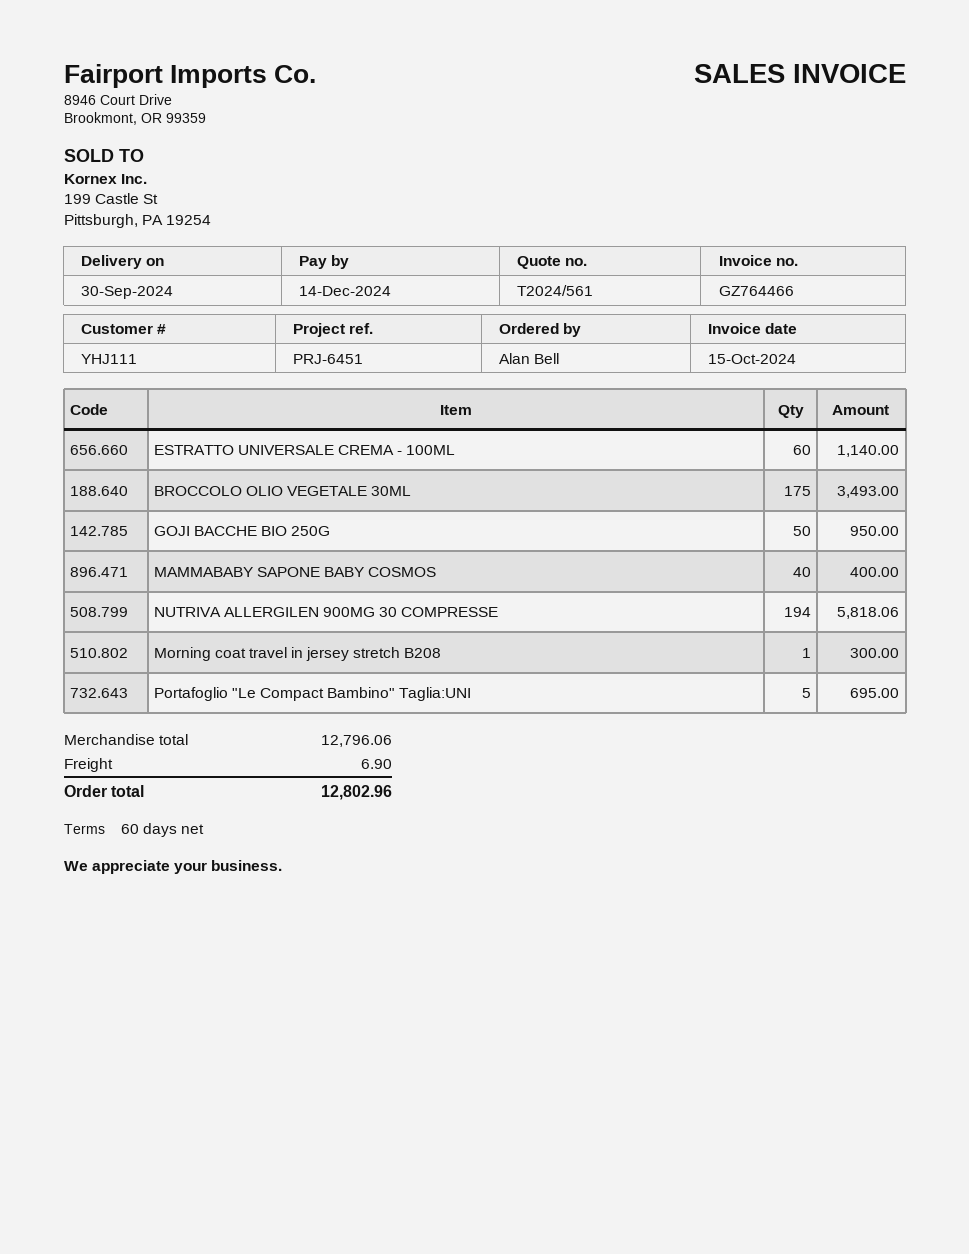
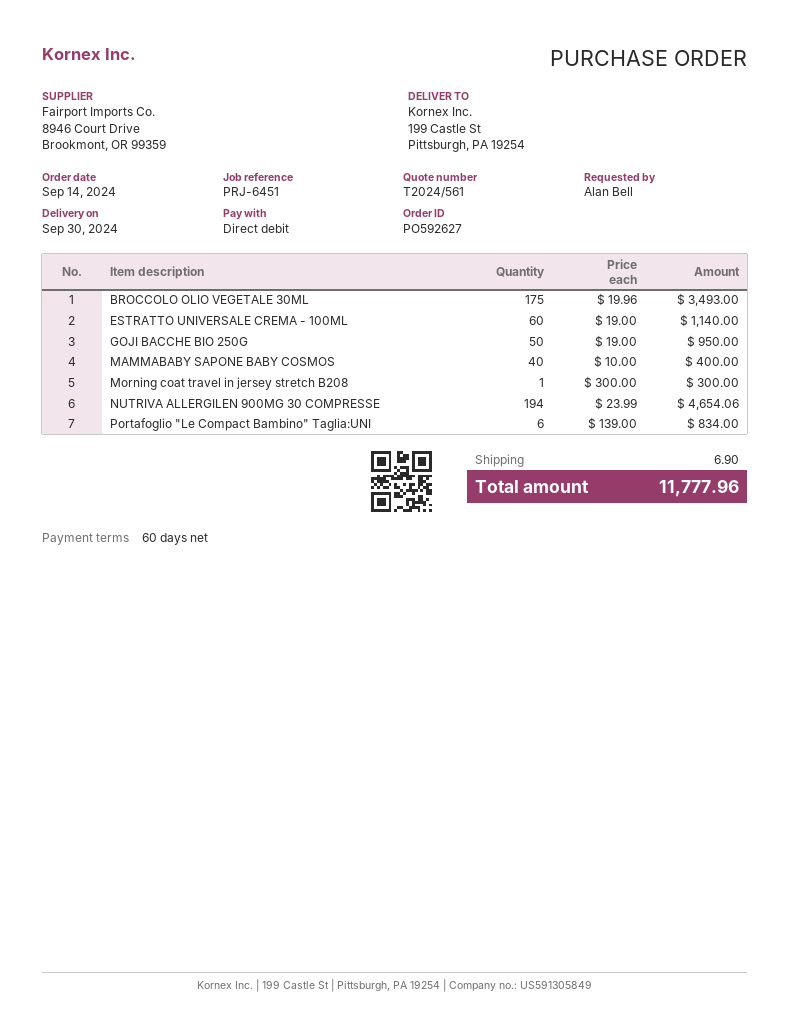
NUTRIVA ALLERGILEN 900MG 30 COMPRESSE: 194 for 5818.06 -> 194 for 4654.06
Portafoglio "Le Compact Bambino" Taglia:UNI: 5 for 695.00 -> 6 for 834.00
total: 12802.96 -> 11777.96

